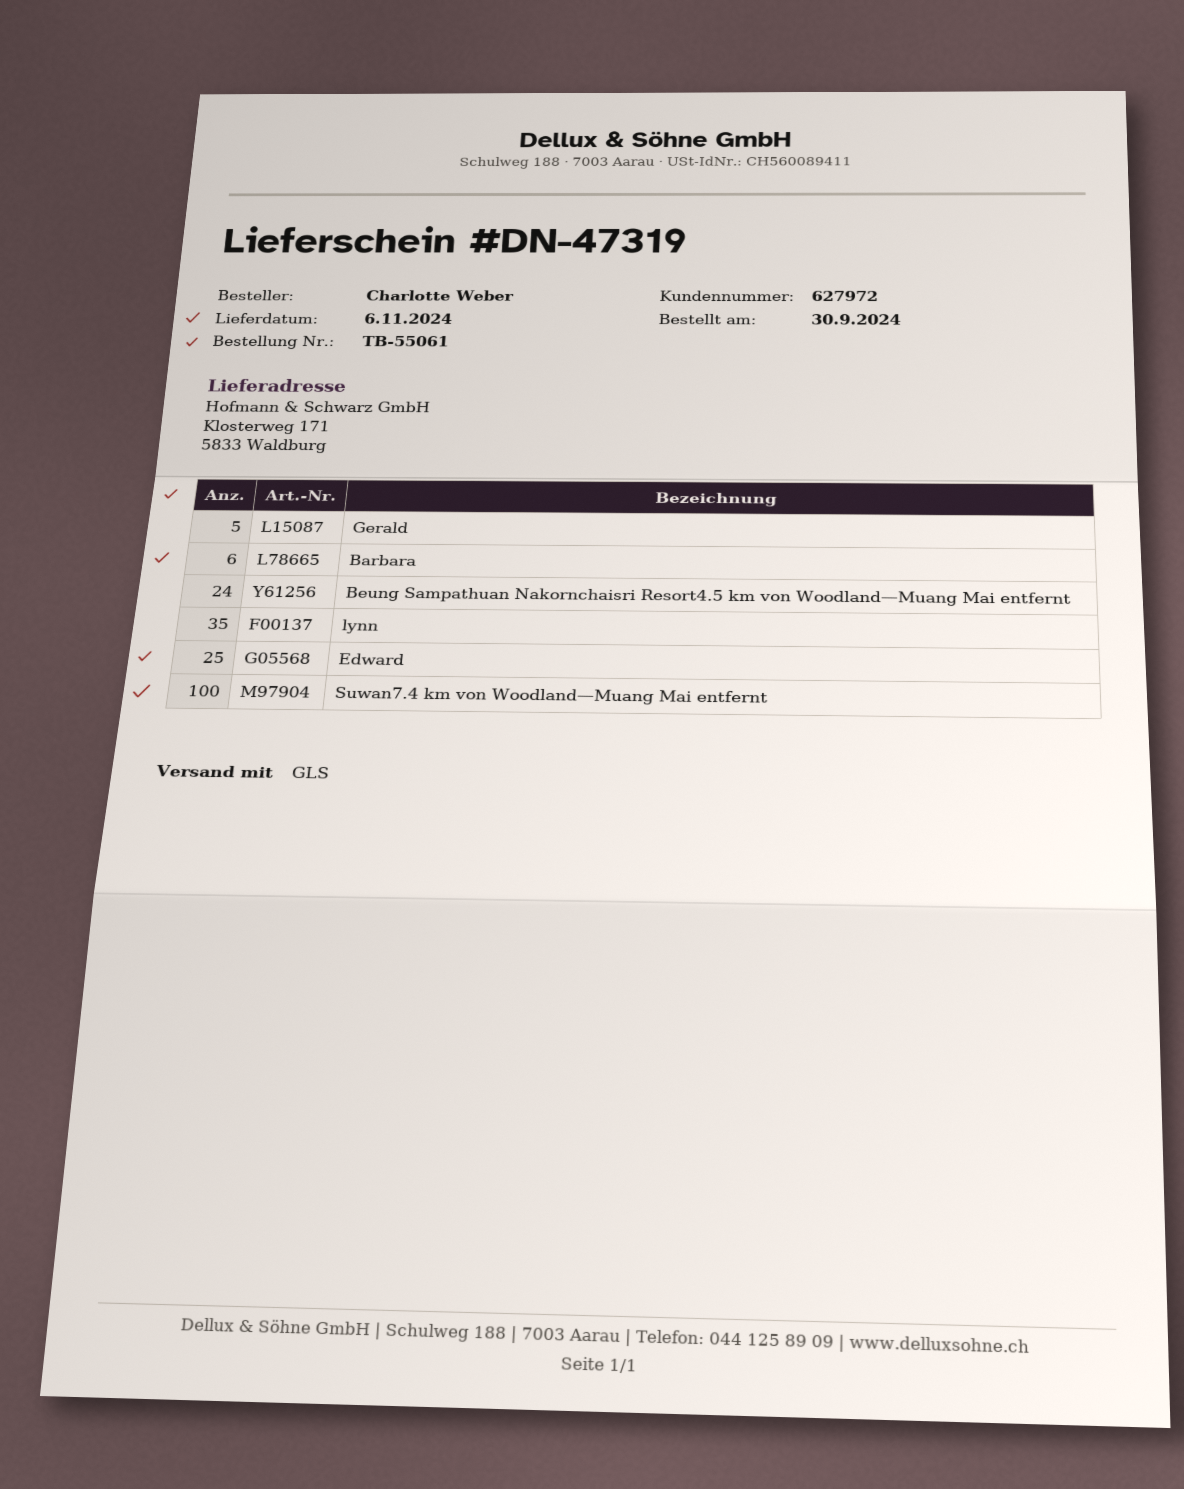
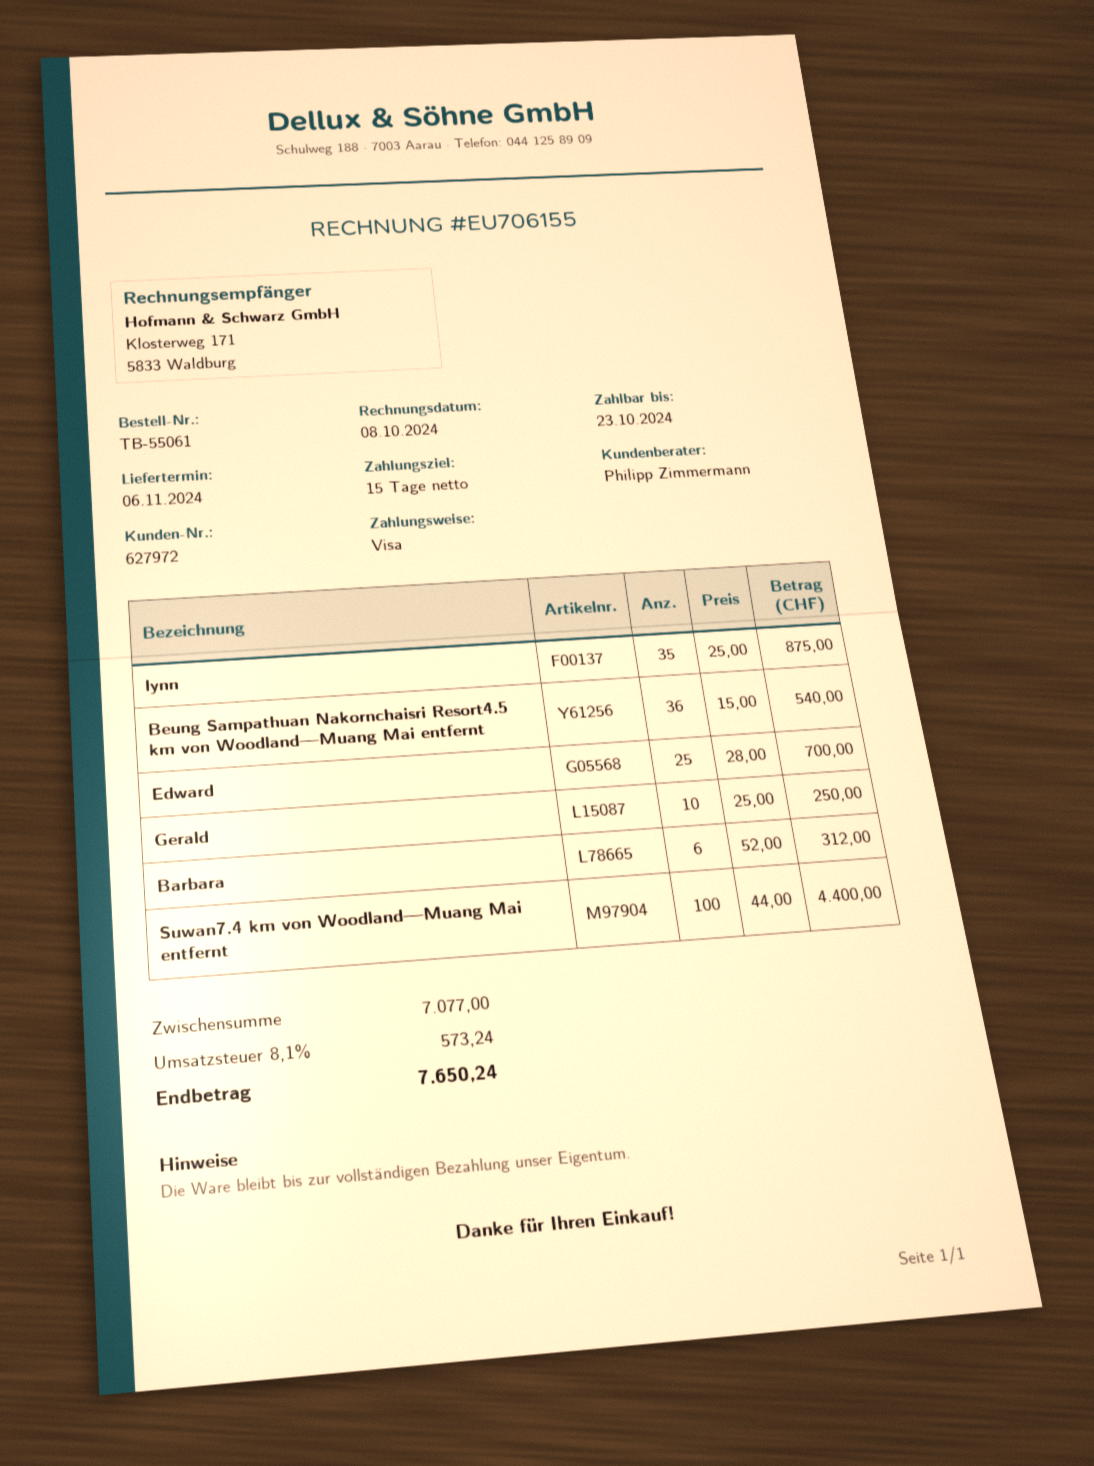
Gerald: 5 -> 10
Beung Sampathuan Nakornchaisri Resort4.5 km von Woodland—Muang Mai entfernt: 24 -> 36

